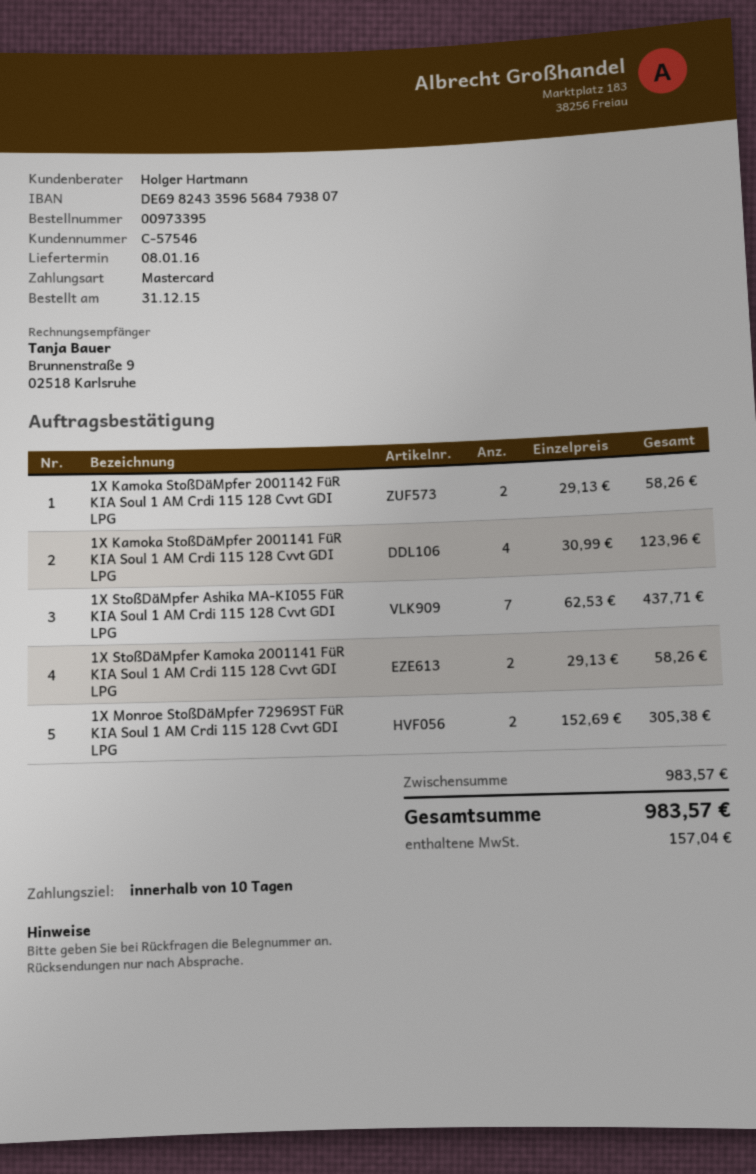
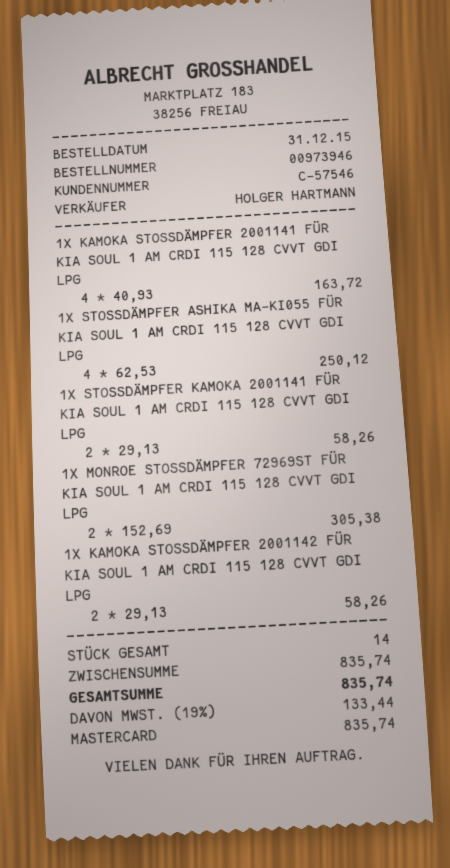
order number: 00973395 -> 00973946
1X Kamoka StoßDäMpfer 2001141 FüR KIA Soul 1 AM Crdi 115 128 Cvvt GDI LPG: 4 x 30.99 = 123.96 -> 4 x 40.93 = 163.72
1X StoßDäMpfer Ashika MA-KI055 FüR KIA Soul 1 AM Crdi 115 128 Cvvt GDI LPG: 7 x 62.53 = 437.71 -> 4 x 62.53 = 250.12
subtotal: 983.57 -> 835.74
tax: 157.04 -> 133.44
total: 983.57 -> 835.74

